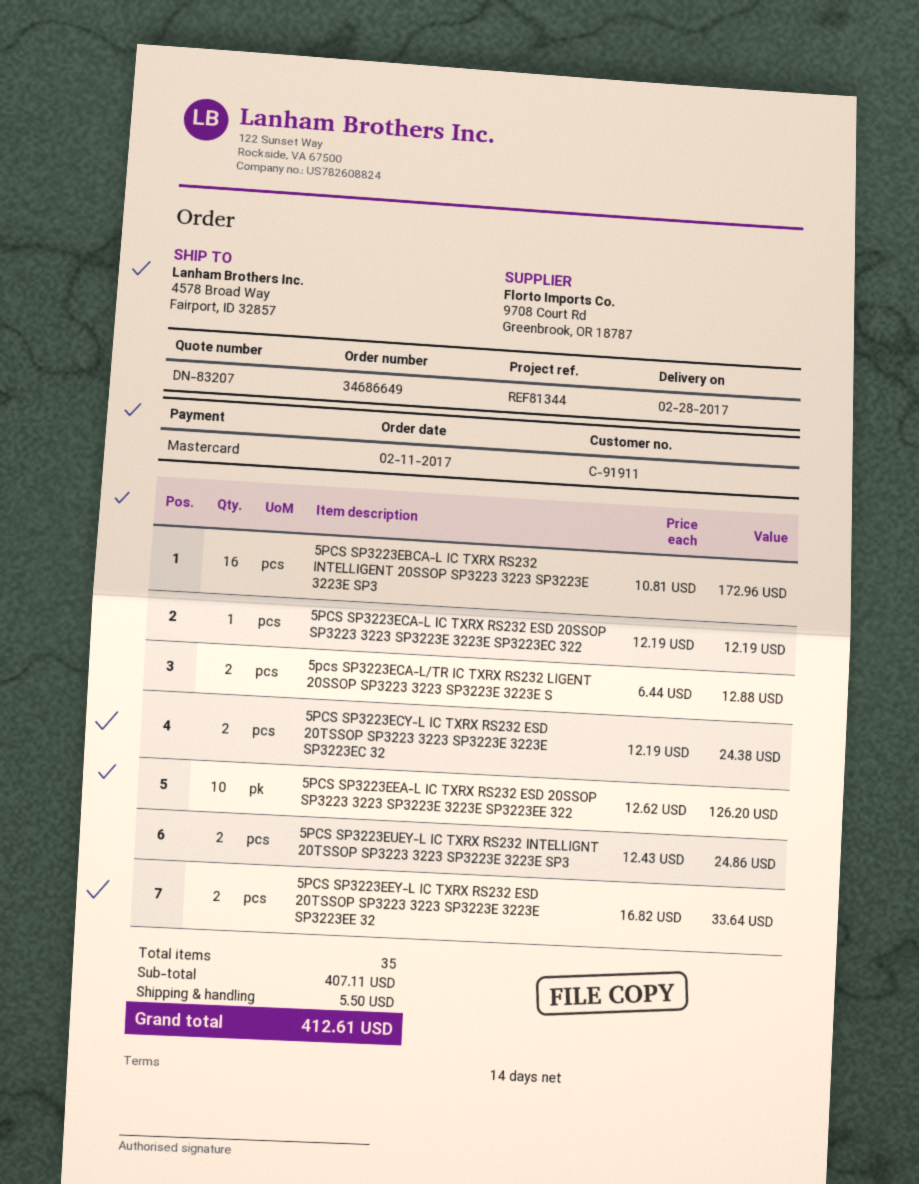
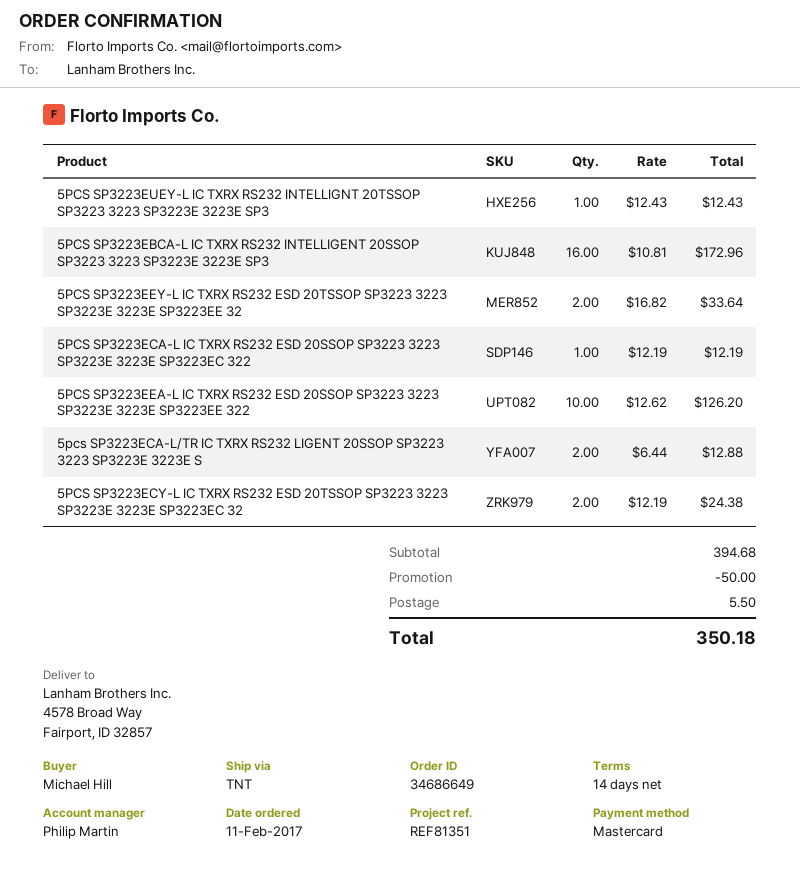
reference: REF81344 -> REF81351
5PCS SP3223EUEY-L IC TXRX RS232 INTELLIGNT 20TSSOP SP3223 3223 SP3223E 3223E SP3: 2 x 12.43 = 24.86 -> 1 x 12.43 = 12.43
subtotal: 407.11 -> 394.68
discount: none -> 50.00
total: 412.61 -> 350.18

